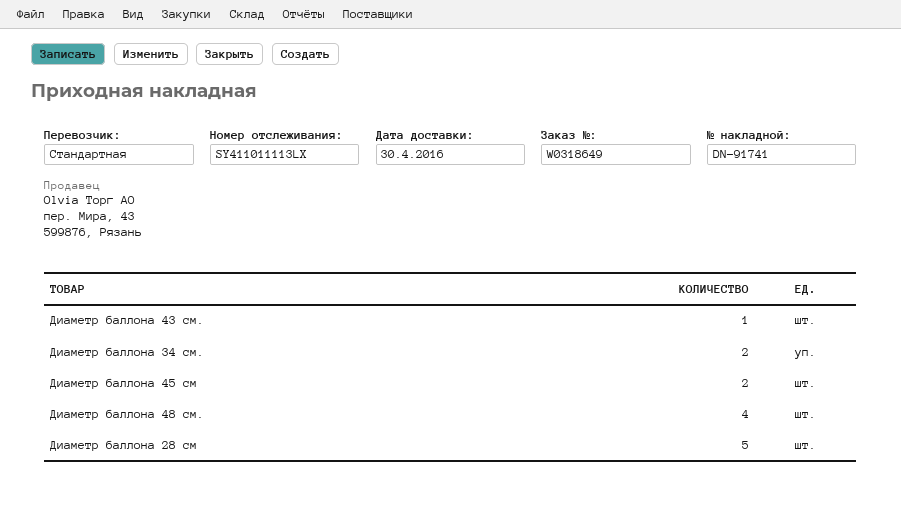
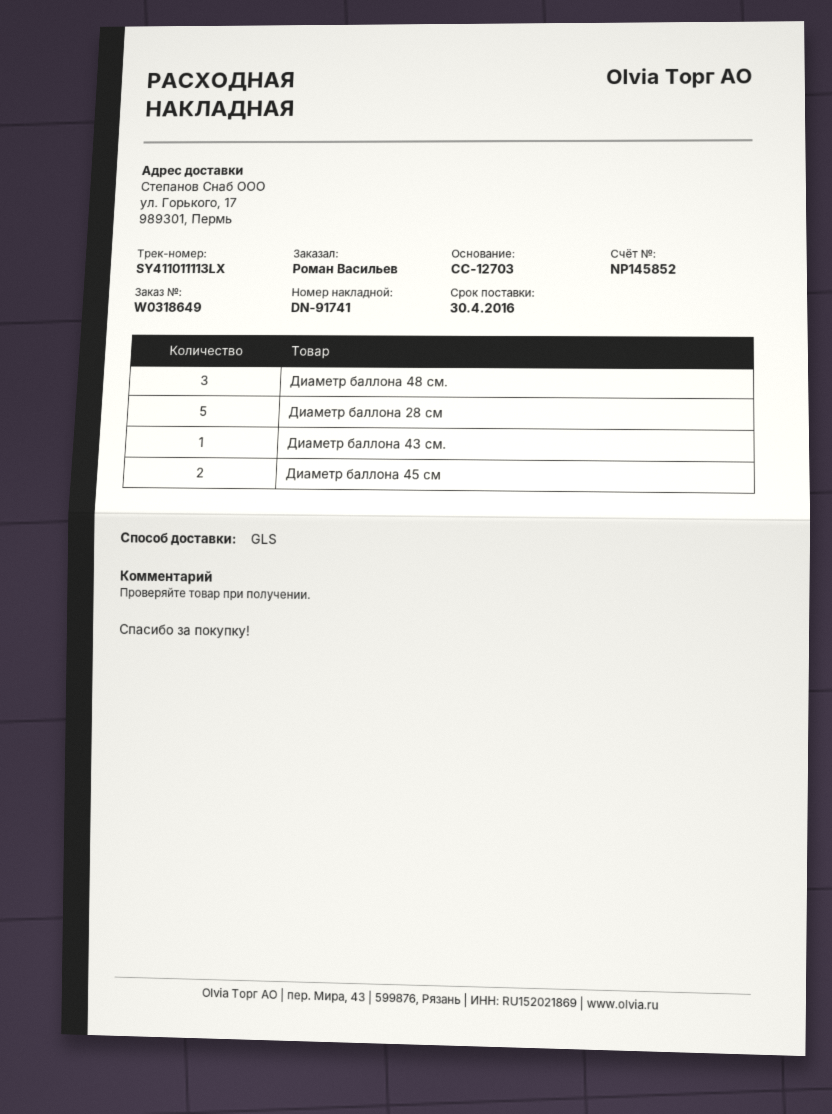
shipping method: standard -> GLS
Диаметр баллона 34 см.: 2 -> none
Диаметр баллона 48 см.: 4 -> 3

